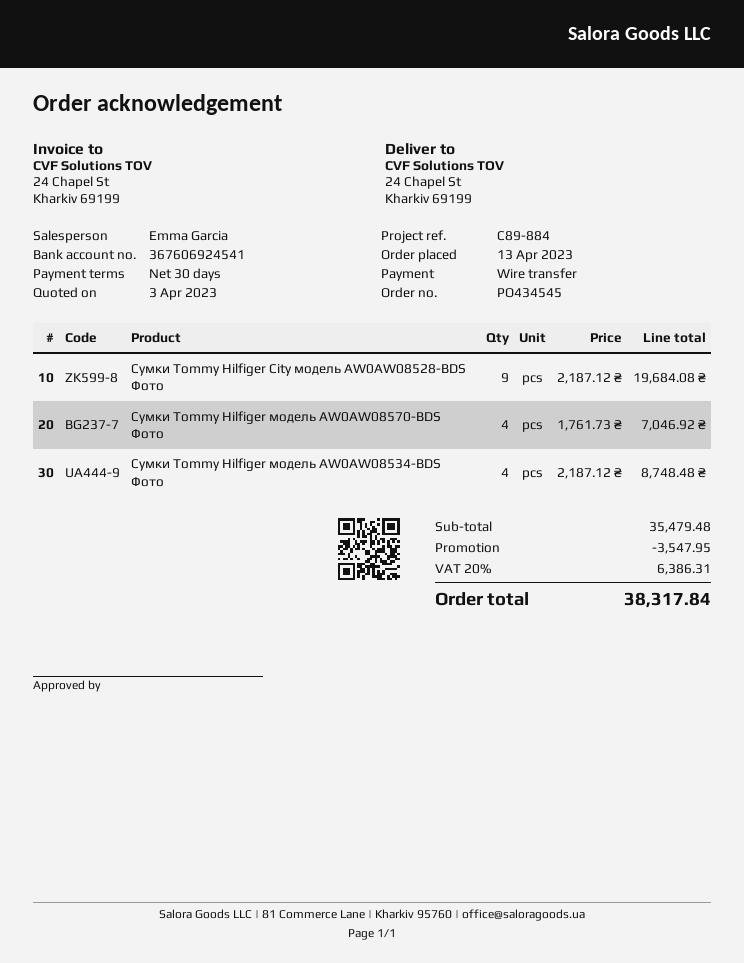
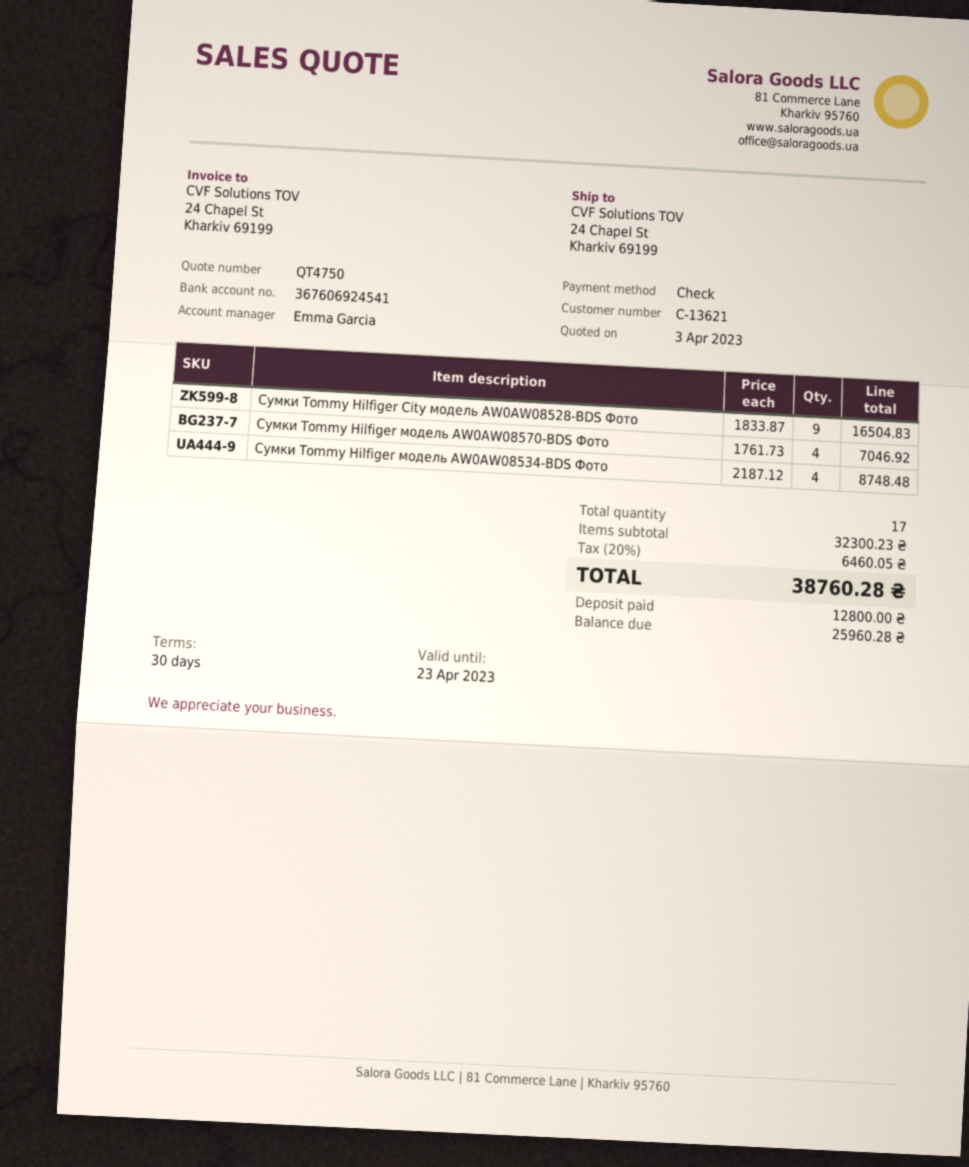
payment method: bank transfer -> cheque
Сумки Tommy Hilfiger City модель AW0AW08528-BDS Фото: 9 x 2187.12 = 19684.08 -> 9 x 1833.87 = 16504.83
subtotal: 35479.48 -> 32300.23
discount: 3547.95 -> none
tax: 20% = 6386.31 -> 20% = 6460.05
total: 38317.84 -> 38760.28

